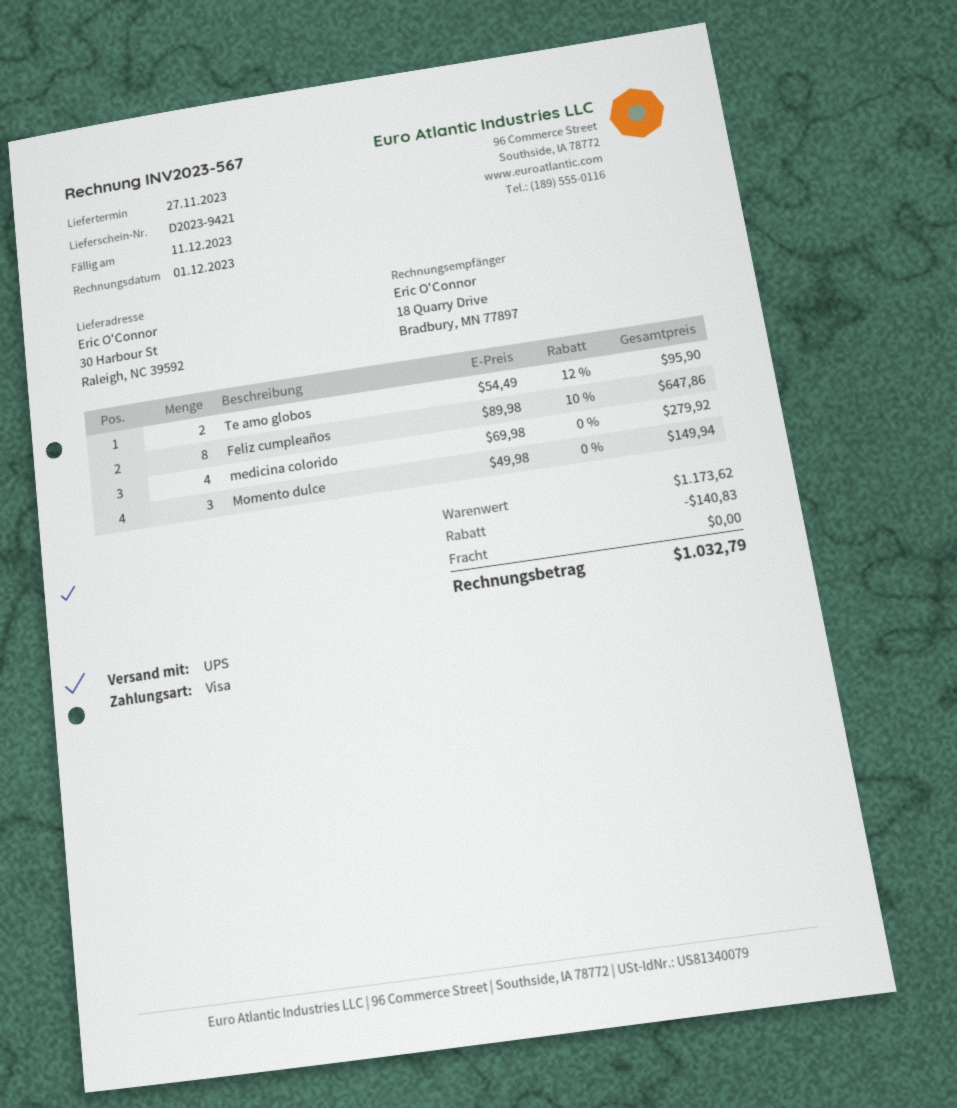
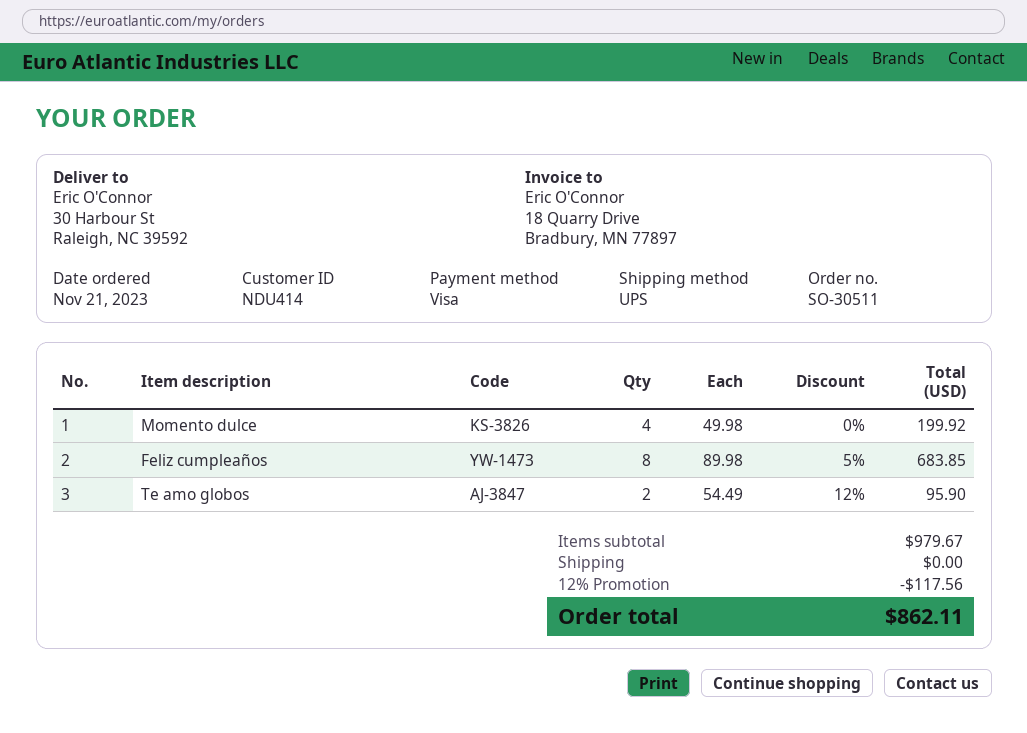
Feliz cumpleaños: 8 x 89.98 - 10% = 647.86 -> 8 x 89.98 - 5% = 683.85
medicina colorido: 4 x 69.98 = 279.92 -> none
Momento dulce: 3 x 49.98 = 149.94 -> 4 x 49.98 = 199.92
subtotal: 1173.62 -> 979.67
discount: 140.83 -> 117.56
total: 1032.79 -> 862.11

